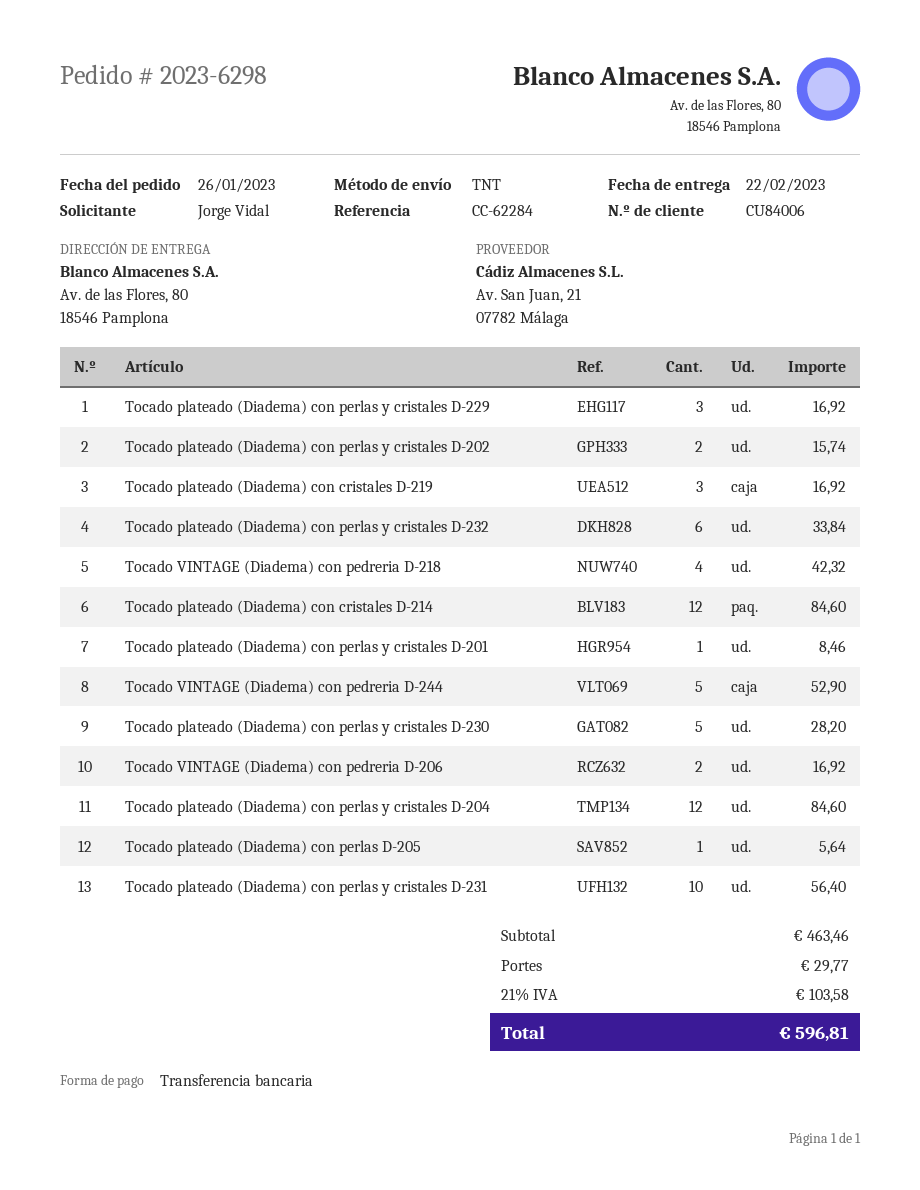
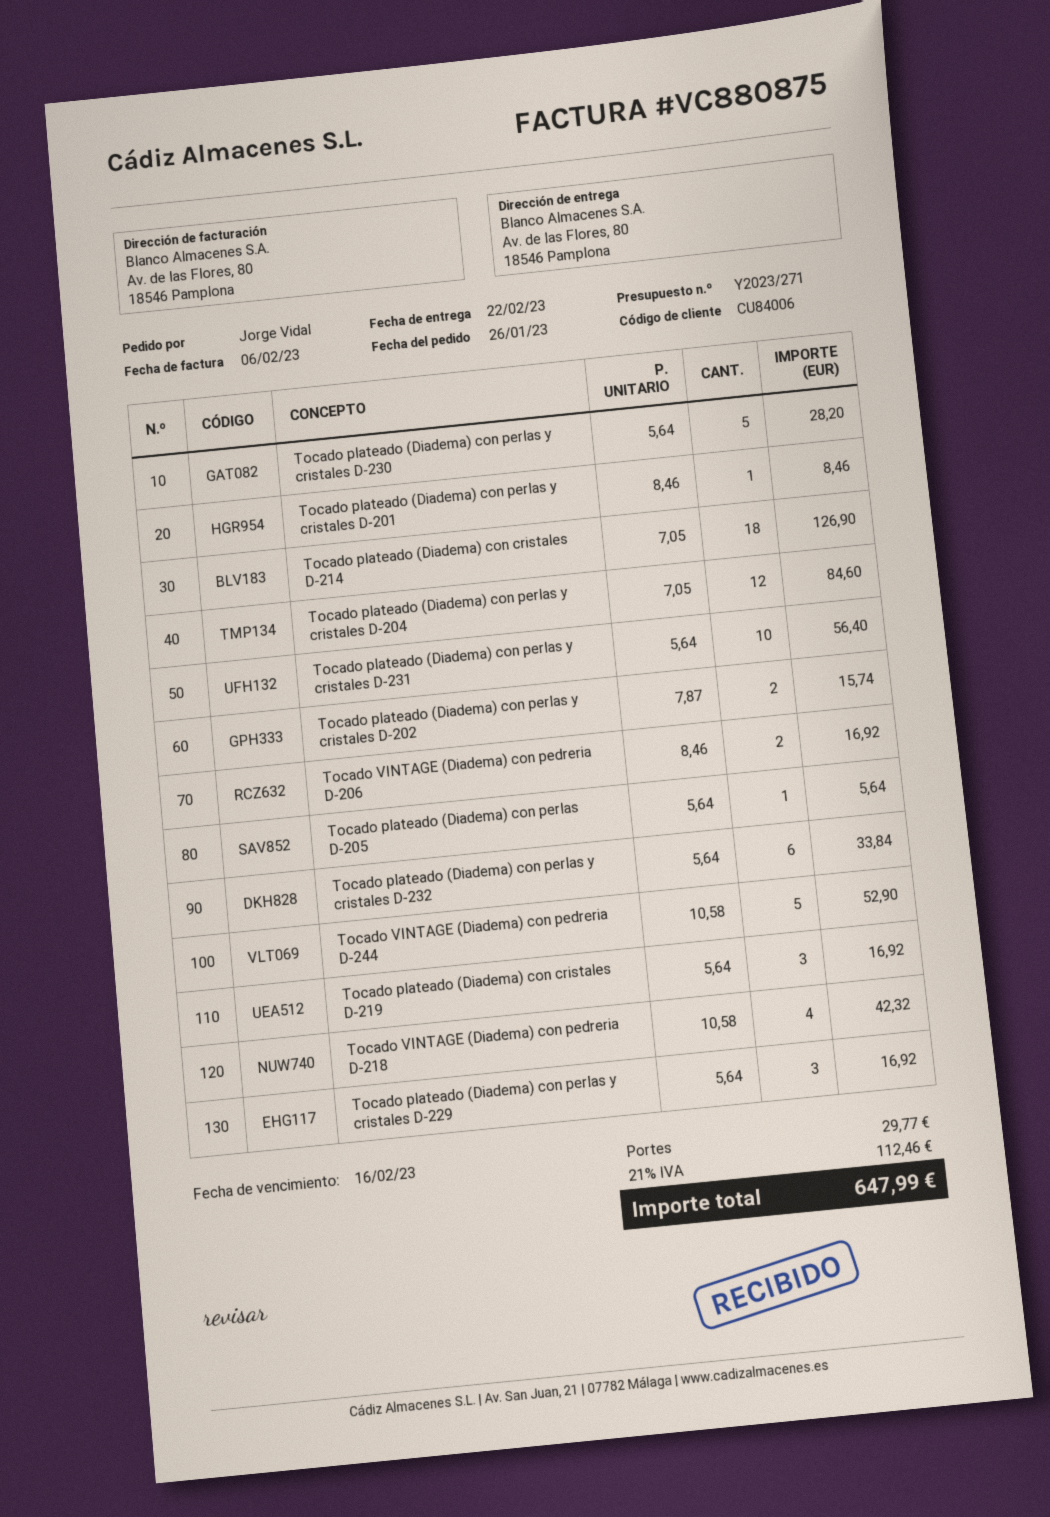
Tocado plateado (Diadema) con cristales D-214: 12 for 84.60 -> 18 for 126.90
tax: 21% = 103.58 -> 21% = 112.46
total: 596.81 -> 647.99

